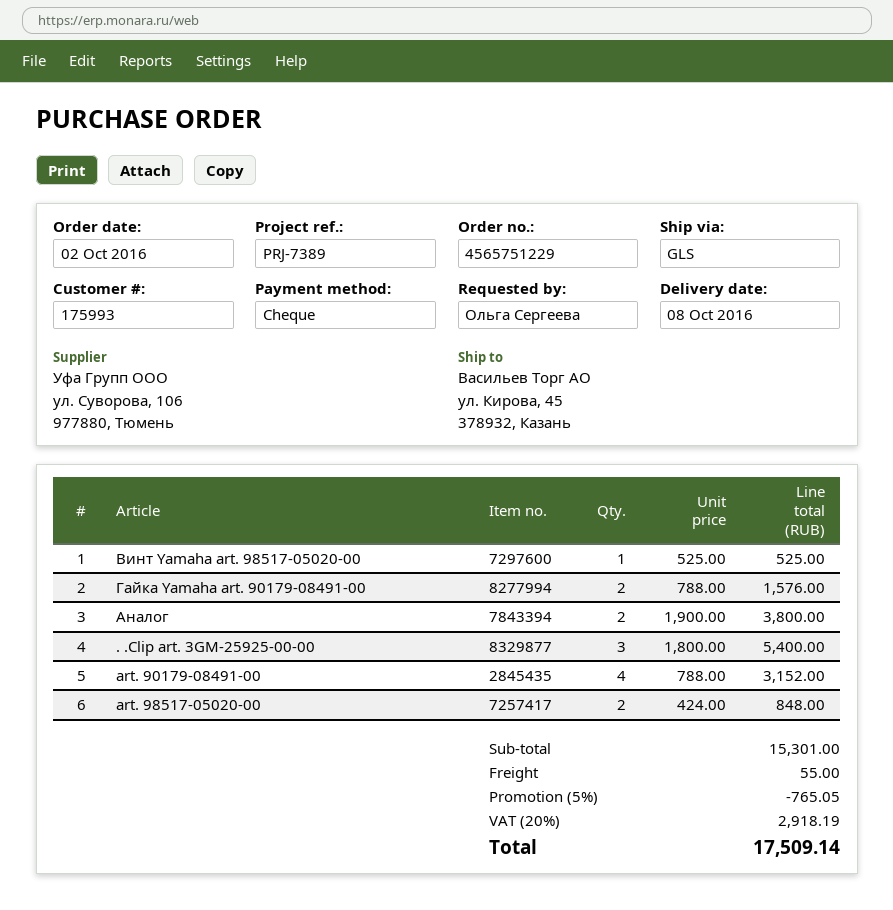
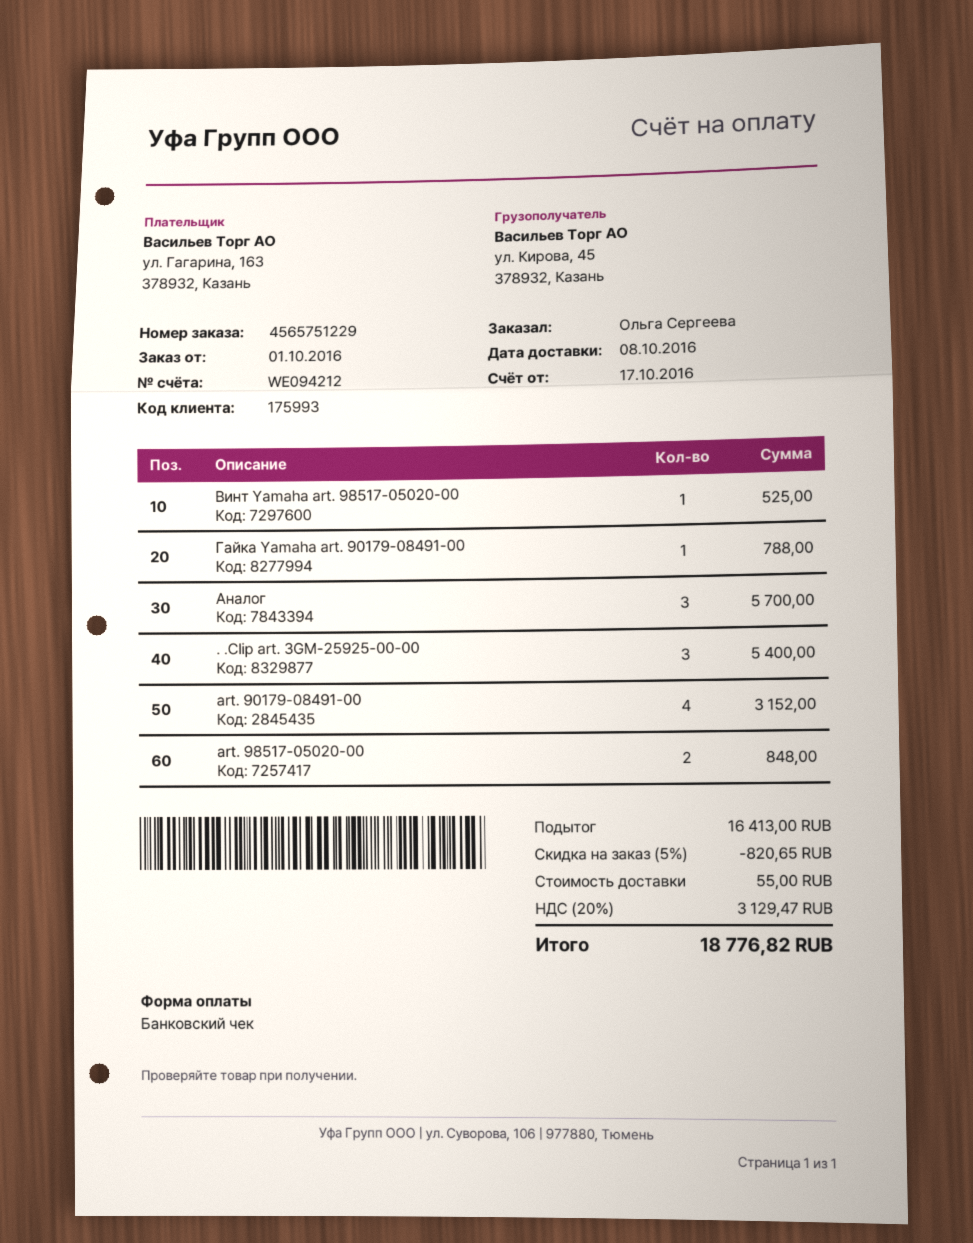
order date: 2016-10-02 -> 2016-10-01
Гайка Yamaha art. 90179-08491-00: 2 for 1576.00 -> 1 for 788.00
Аналог: 2 for 3800.00 -> 3 for 5700.00
subtotal: 15301.00 -> 16413.00
discount: 5% = 765.05 -> 5% = 820.65
tax: 20% = 2918.19 -> 20% = 3129.47
total: 17509.14 -> 18776.82

